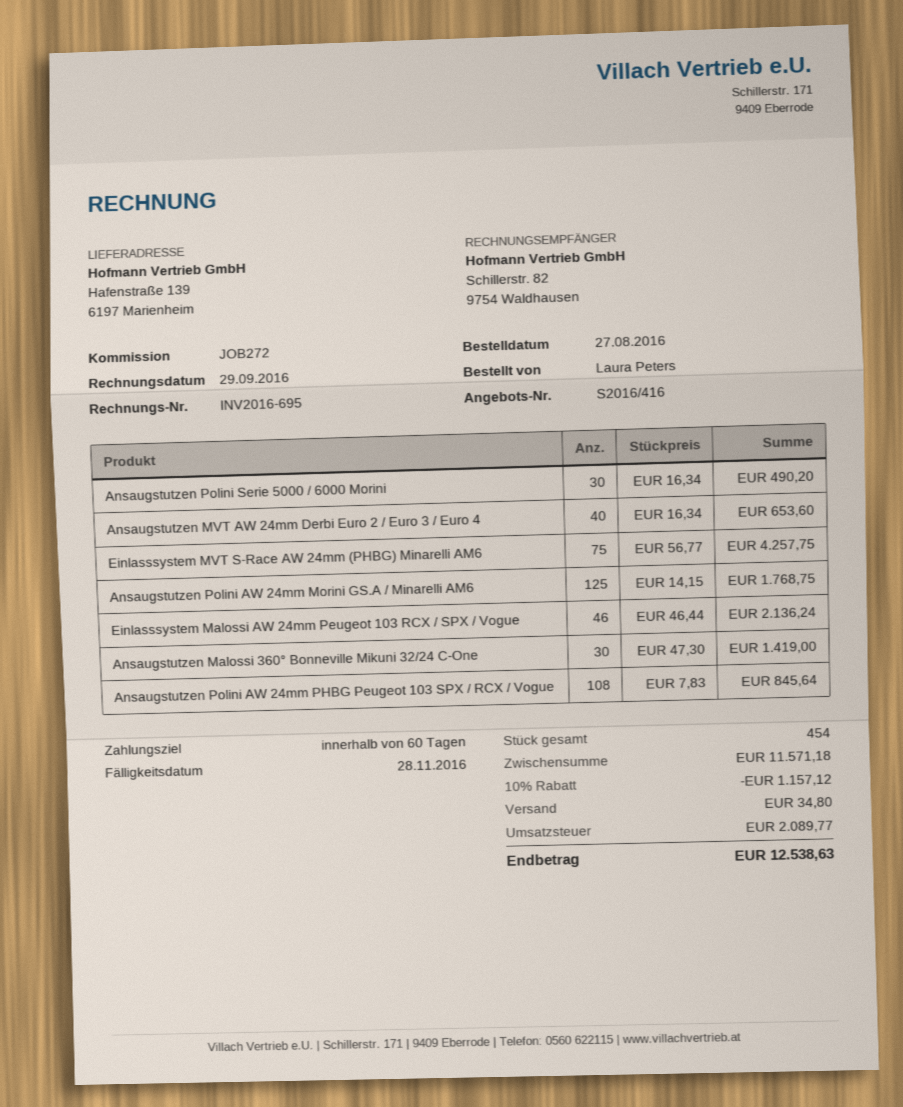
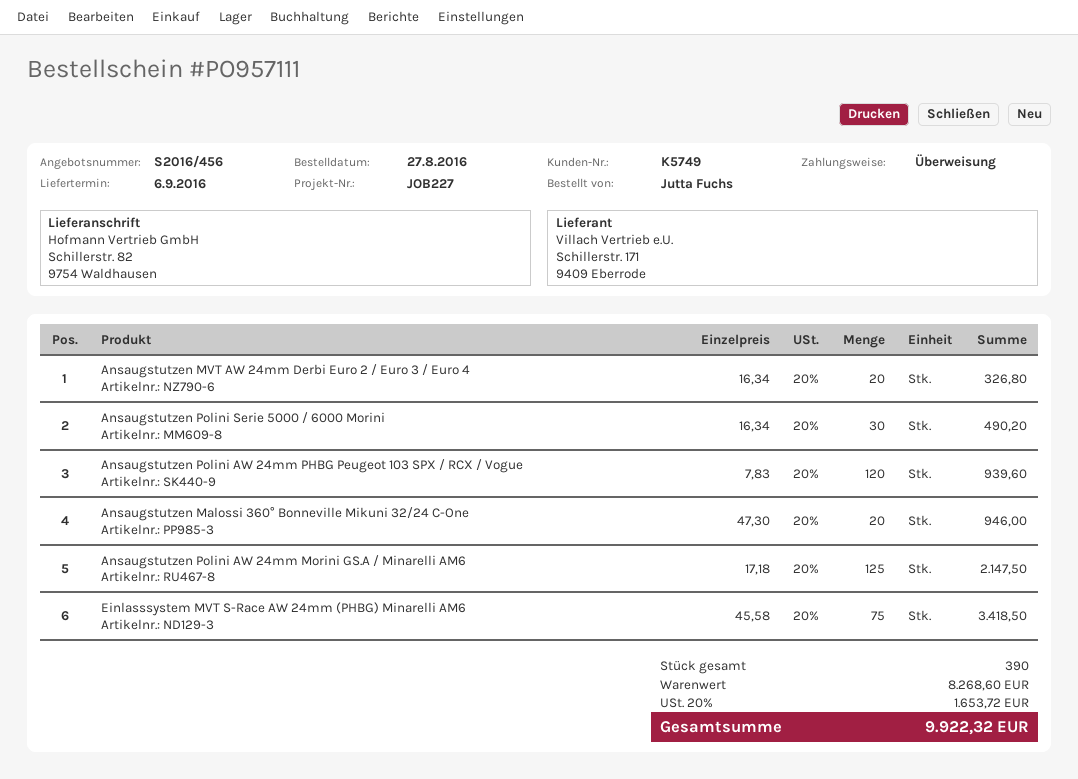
quote number: S2016/416 -> S2016/456
reference: JOB272 -> JOB227
ordered by: Laura Peters -> Jutta Fuchs
ship to: Hafenstraße 139, 6197 Marienheim -> Schillerstr. 82, 9754 Waldhausen
Ansaugstutzen MVT AW 24mm Derbi Euro 2 / Euro 3 / Euro 4: 40 x 16.34 = 653.60 -> 20 x 16.34 = 326.80
Einlasssystem MVT S-Race AW 24mm (PHBG) Minarelli AM6: 75 x 56.77 = 4257.75 -> 75 x 45.58 = 3418.50
Ansaugstutzen Polini AW 24mm Morini GS.A / Minarelli AM6: 125 x 14.15 = 1768.75 -> 125 x 17.18 = 2147.50
Einlasssystem Malossi AW 24mm Peugeot 103 RCX / SPX / Vogue: 46 x 46.44 = 2136.24 -> none
Ansaugstutzen Malossi 360° Bonneville Mikuni 32/24 C-One: 30 x 47.30 = 1419.00 -> 20 x 47.30 = 946.00
Ansaugstutzen Polini AW 24mm PHBG Peugeot 103 SPX / RCX / Vogue: 108 x 7.83 = 845.64 -> 120 x 7.83 = 939.60
total quantity: 454 -> 390
subtotal: 11571.18 -> 8268.60
discount: 10% = 1157.12 -> none
shipping: 34.80 -> none
tax: 2089.77 -> 1653.72
total: 12538.63 -> 9922.32

